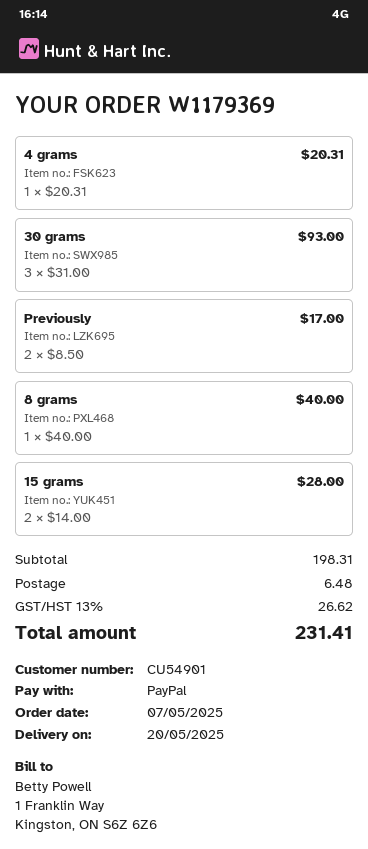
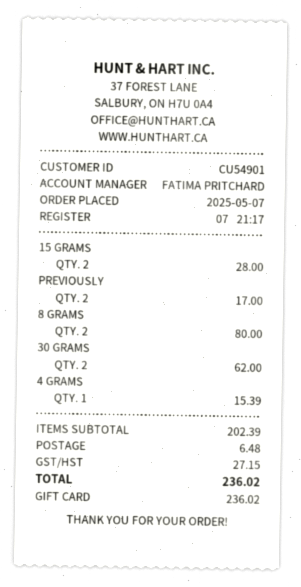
payment method: PayPal -> gift card
4 grams: 1 for 20.31 -> 1 for 15.39
30 grams: 3 for 93.00 -> 2 for 62.00
8 grams: 1 for 40.00 -> 2 for 80.00
subtotal: 198.31 -> 202.39
tax: 26.62 -> 27.15
total: 231.41 -> 236.02

